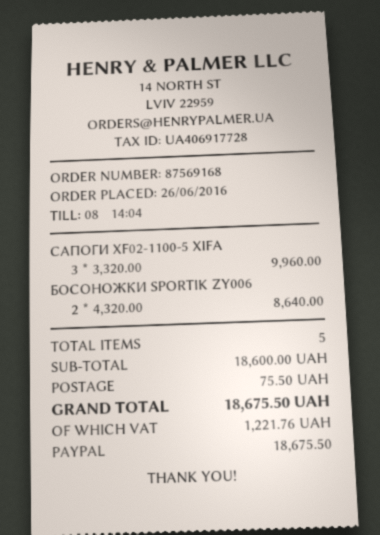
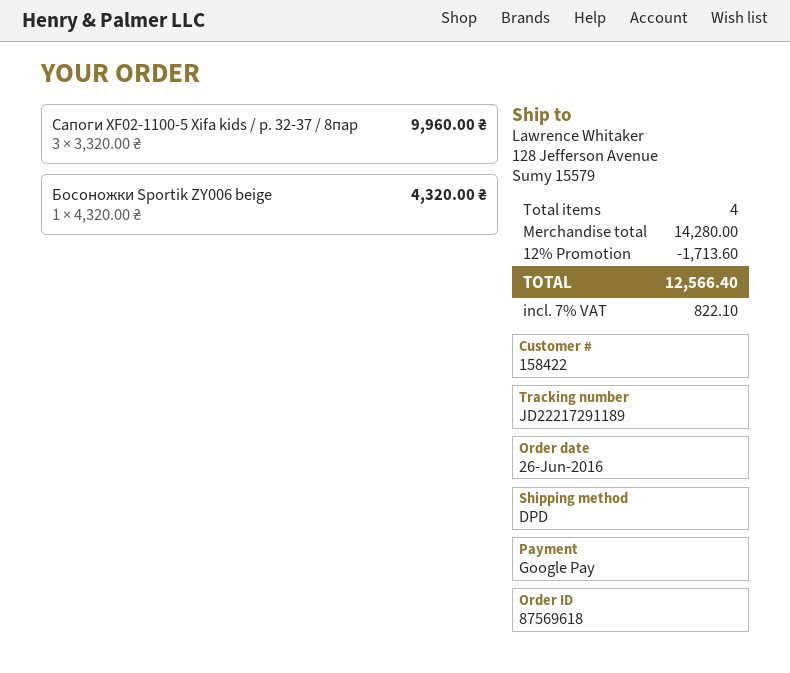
order number: 87569168 -> 87569618
payment method: PayPal -> Google Pay
БОСОНОЖКИ SPORTIK ZY006: 2 x 4320.00 = 8640.00 -> 1 x 4320.00 = 4320.00
total quantity: 5 -> 4
subtotal: 18600.00 -> 14280.00
discount: none -> 12% = 1713.60
shipping: 75.50 -> none
tax: 1221.76 -> 822.10
total: 18675.50 -> 12566.40

